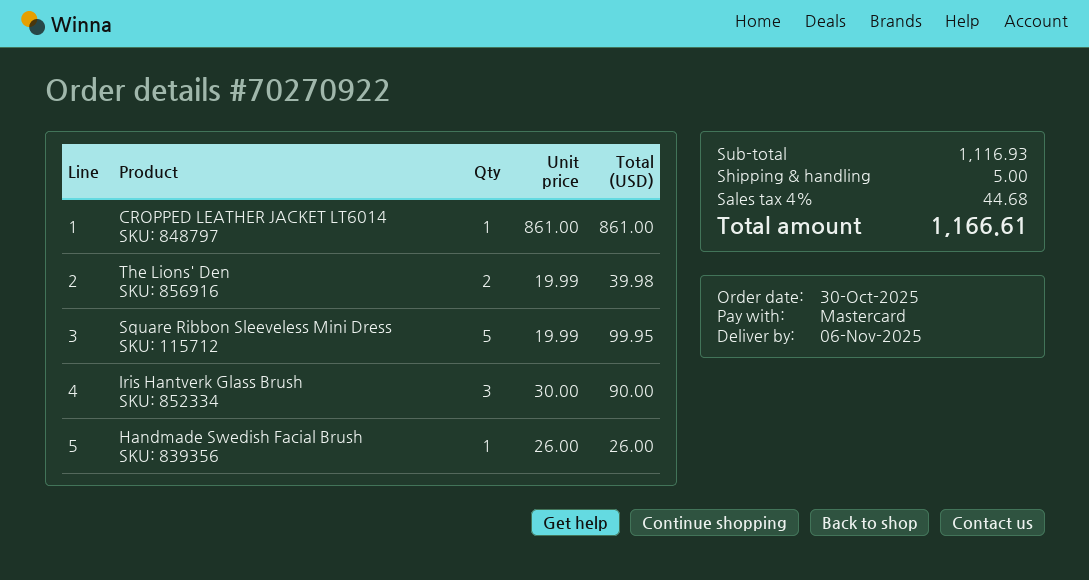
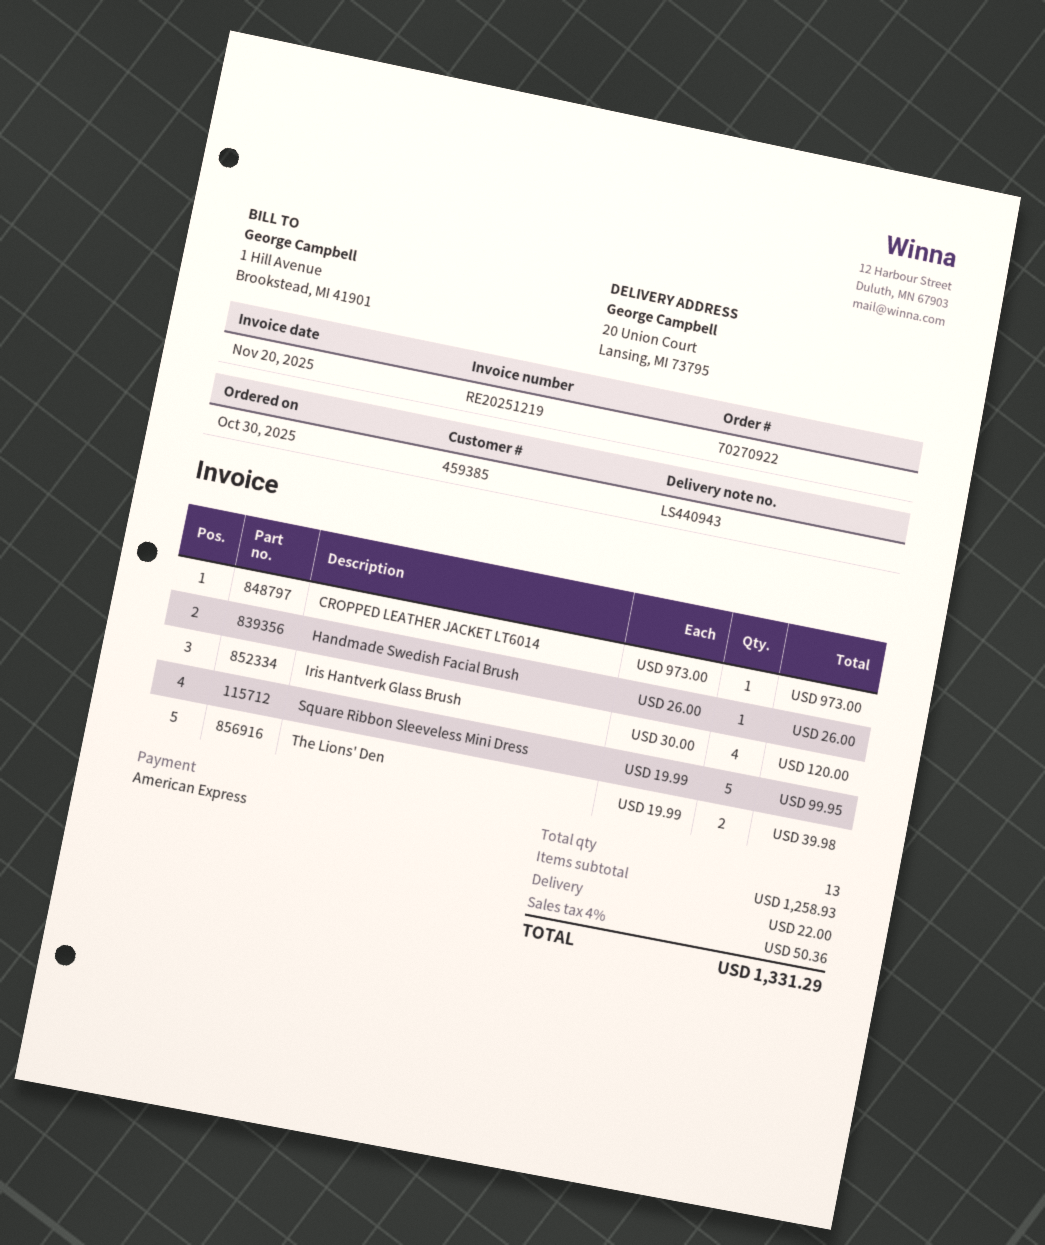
payment method: Mastercard -> American Express
CROPPED LEATHER JACKET LT6014: 1 x 861.00 = 861.00 -> 1 x 973.00 = 973.00
Iris Hantverk Glass Brush: 3 x 30.00 = 90.00 -> 4 x 30.00 = 120.00
subtotal: 1116.93 -> 1258.93
shipping: 5.00 -> 22.00
tax: 4% = 44.68 -> 4% = 50.36
total: 1166.61 -> 1331.29

